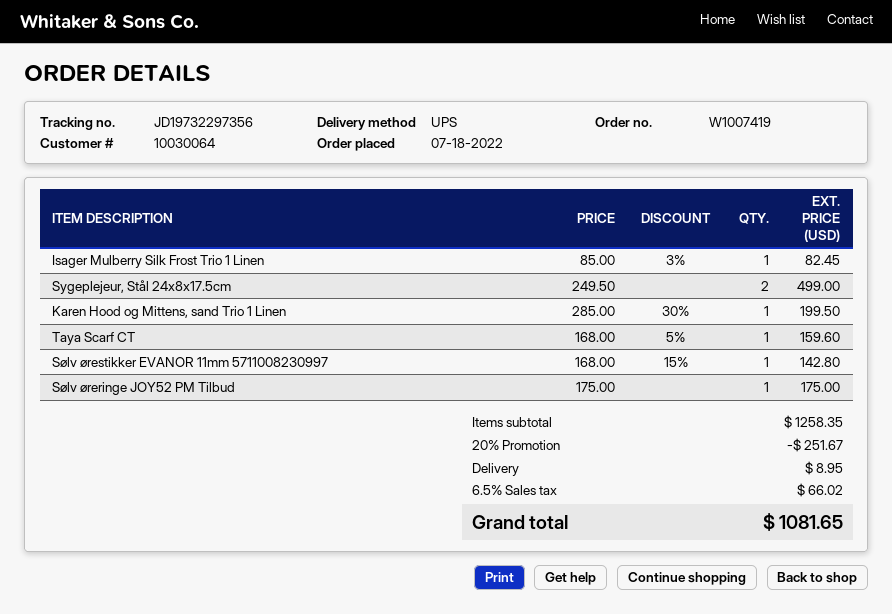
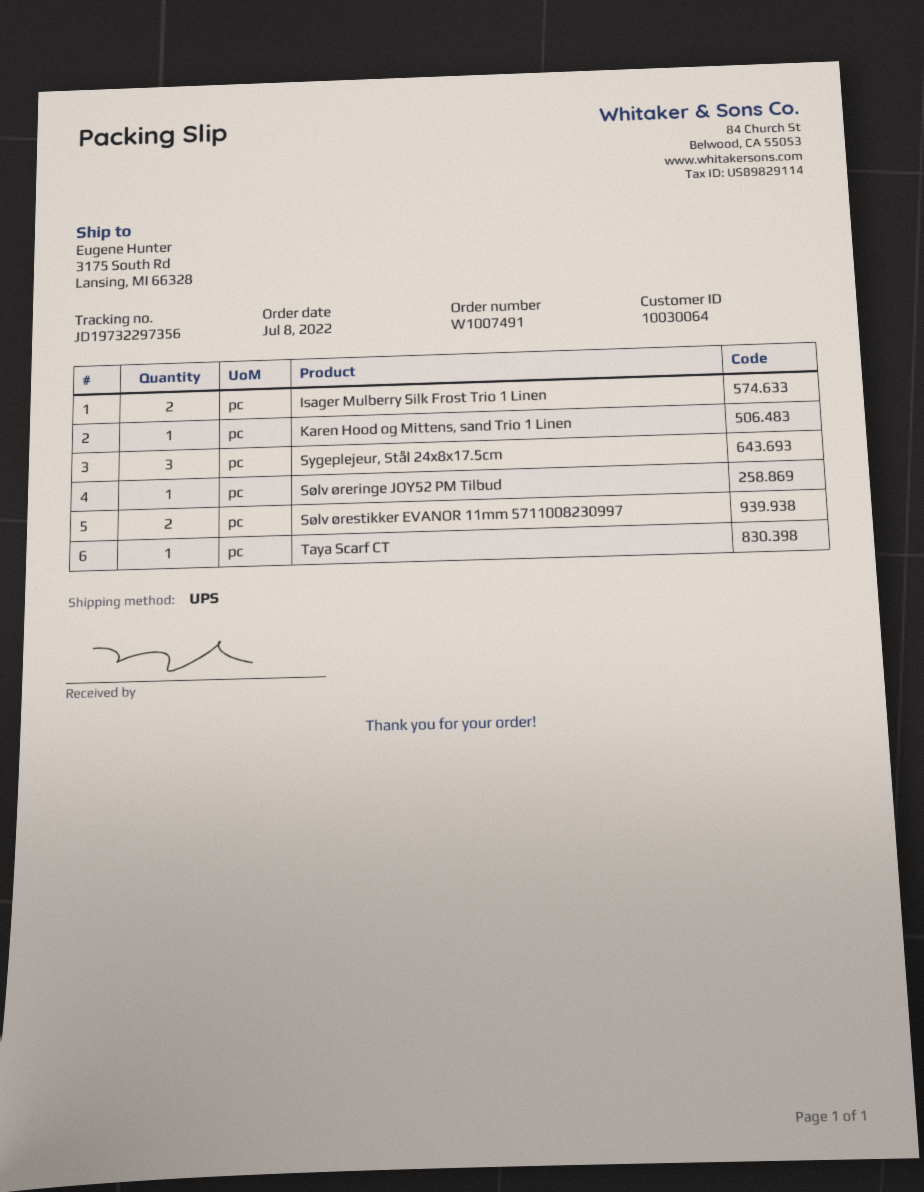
order number: W1007419 -> W1007491
order date: 2022-07-18 -> 2022-07-08
Isager Mulberry Silk Frost Trio 1 Linen: 1 -> 2
Sygeplejeur, Stål 24x8x17.5cm: 2 -> 3
Sølv ørestikker EVANOR 11mm 5711008230997: 1 -> 2

